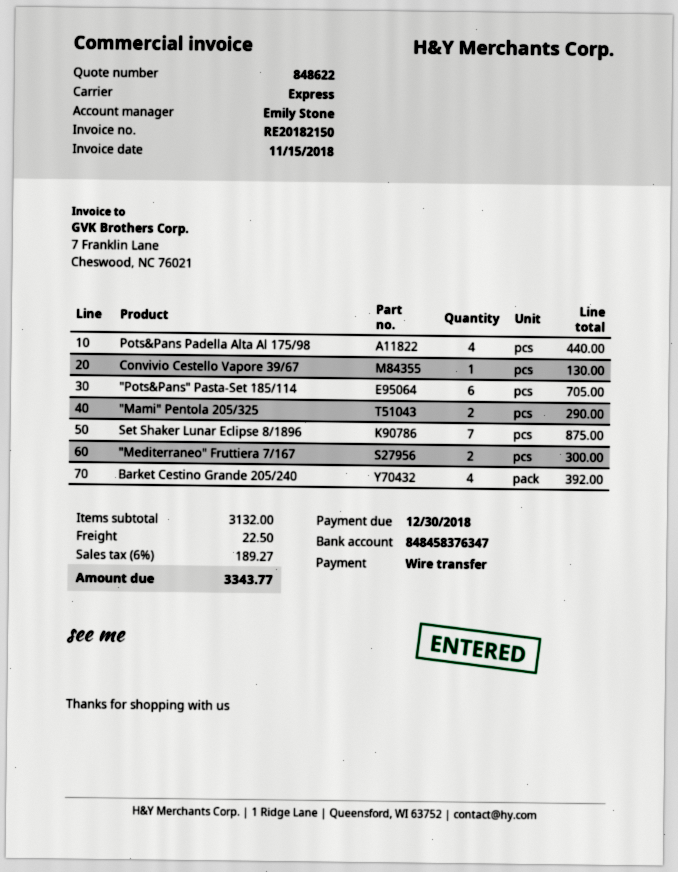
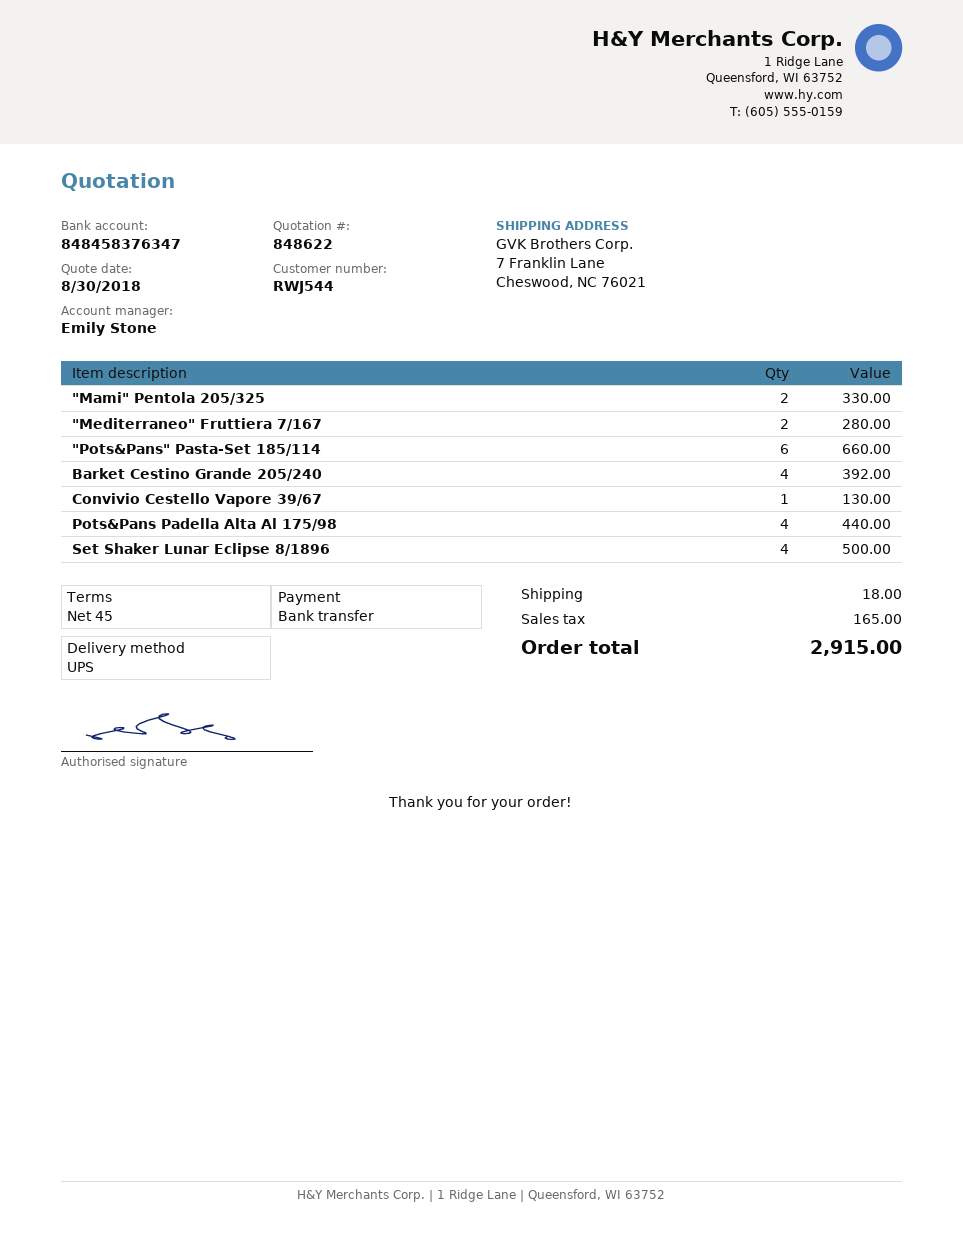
shipping method: express -> UPS
"Pots&Pans" Pasta-Set 185/114: 6 for 705.00 -> 6 for 660.00
"Mami" Pentola 205/325: 2 for 290.00 -> 2 for 330.00
Set Shaker Lunar Eclipse 8/1896: 7 for 875.00 -> 4 for 500.00
"Mediterraneo" Fruttiera 7/167: 2 for 300.00 -> 2 for 280.00
shipping: 22.50 -> 18.00
tax: 189.27 -> 165.00
total: 3343.77 -> 2915.00

